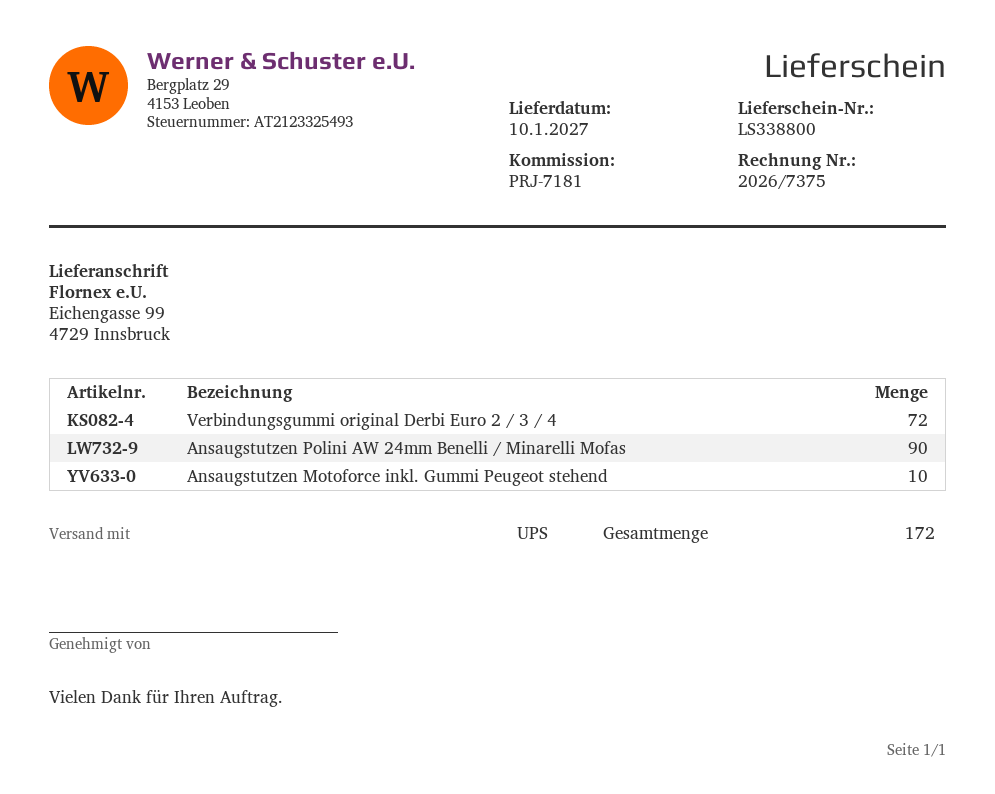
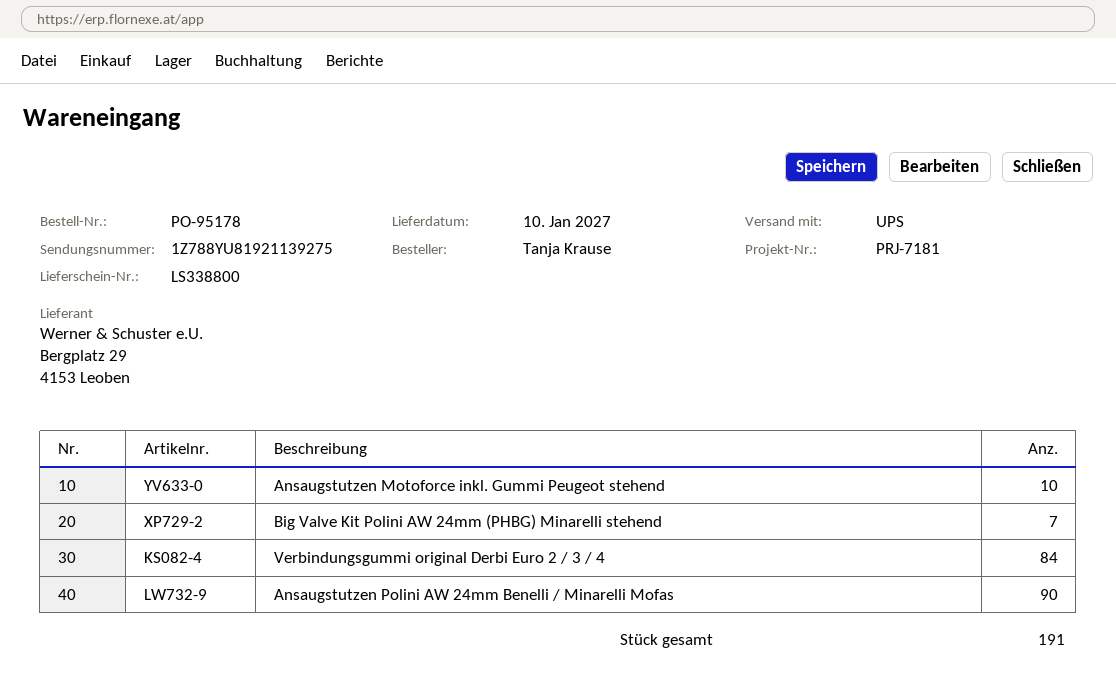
Verbindungsgummi original Derbi Euro 2 / 3 / 4: 72 -> 84
Big Valve Kit Polini AW 24mm (PHBG) Minarelli stehend: none -> 7
total quantity: 172 -> 191

